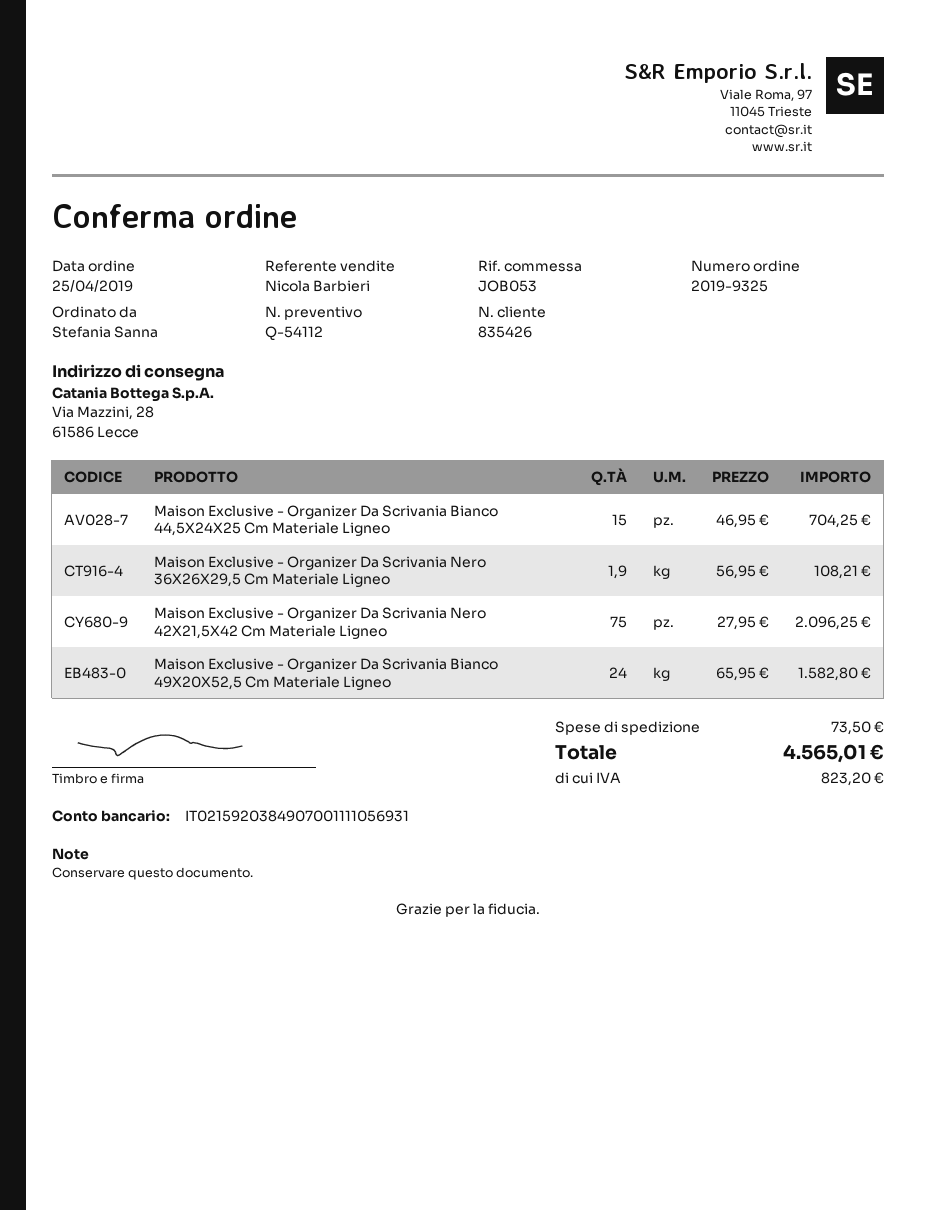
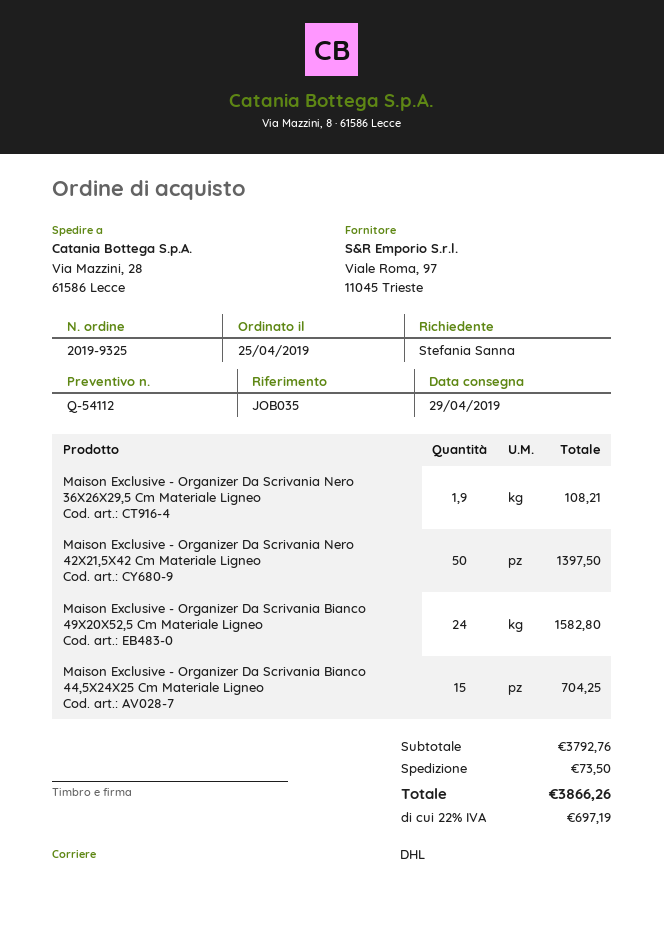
reference: JOB053 -> JOB035
Maison Exclusive - Organizer Da Scrivania Nero 42X21,5X42 Cm Materiale Ligneo: 75 for 2096.25 -> 50 for 1397.50
tax: 823.20 -> 697.19
total: 4565.01 -> 3866.26

